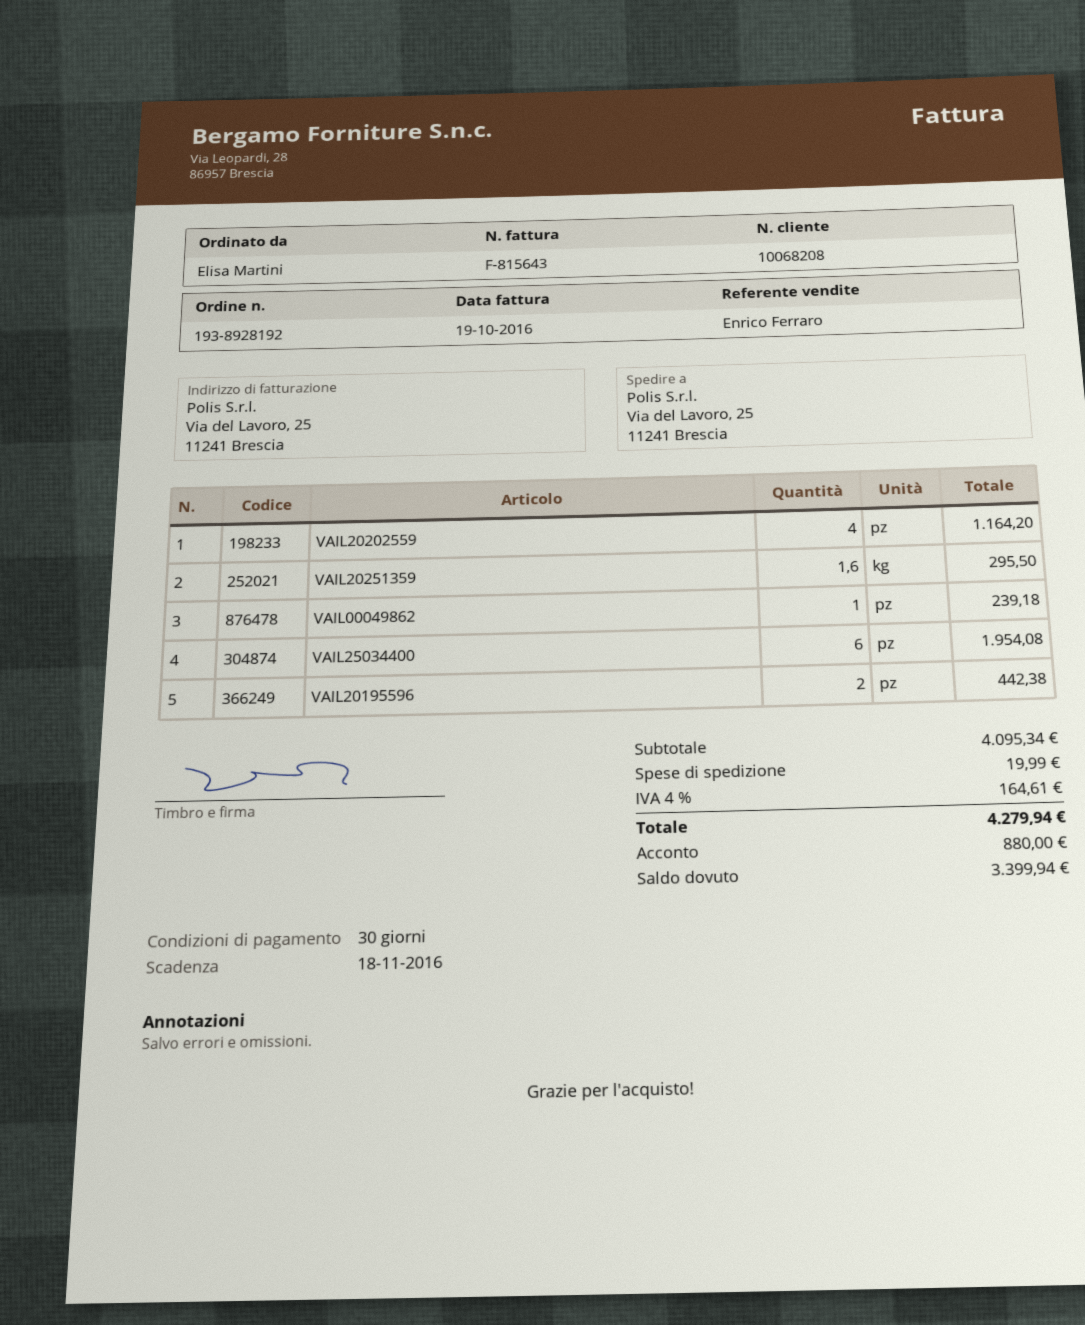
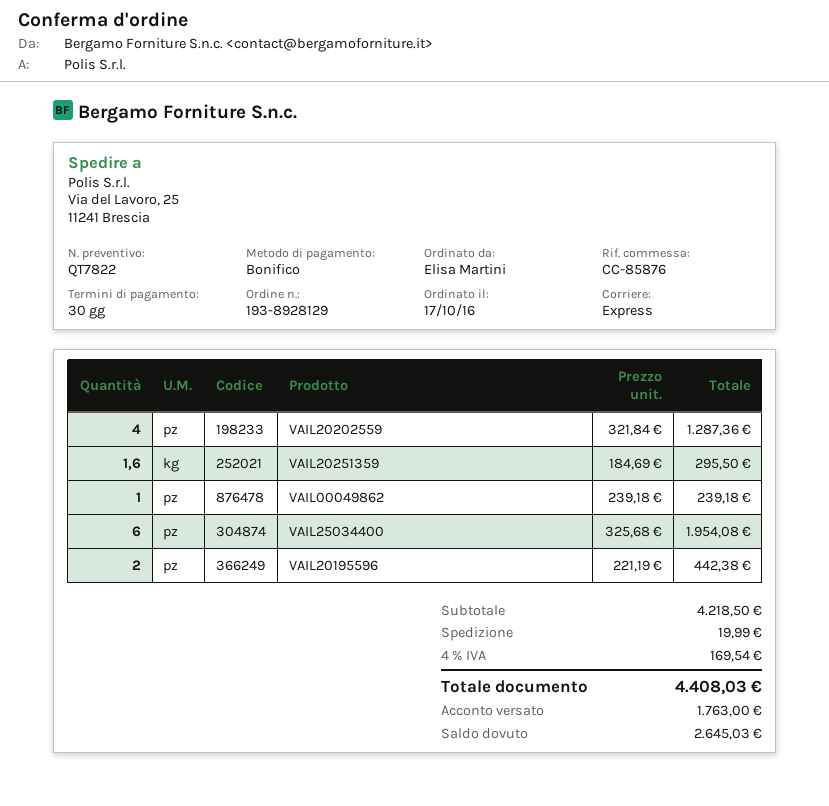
order number: 193-8928192 -> 193-8928129
VAIL20202559: 4 for 1164.20 -> 4 for 1287.36
subtotal: 4095.34 -> 4218.50
tax: 4% = 164.61 -> 4% = 169.54
total: 4279.94 -> 4408.03
deposit: 880.00 -> 1763.00
balance: 3399.94 -> 2645.03

